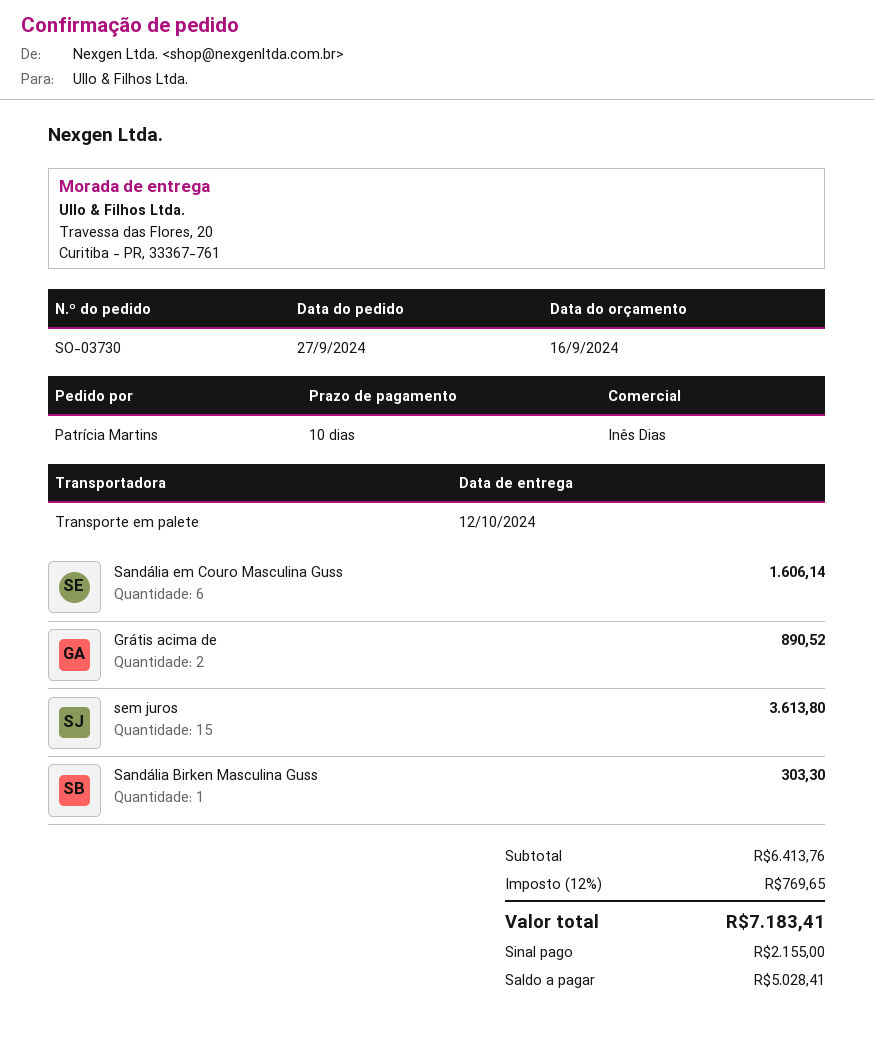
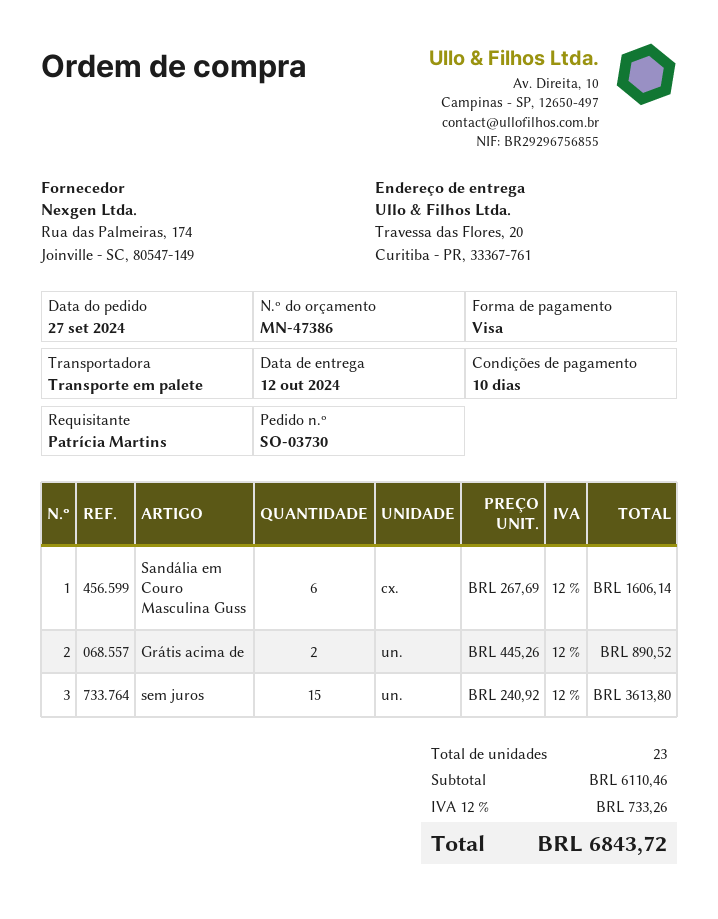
Sandália Birken Masculina Guss: 1 for 303.30 -> none
subtotal: 6413.76 -> 6110.46
tax: 12% = 769.65 -> 12% = 733.26
total: 7183.41 -> 6843.72

